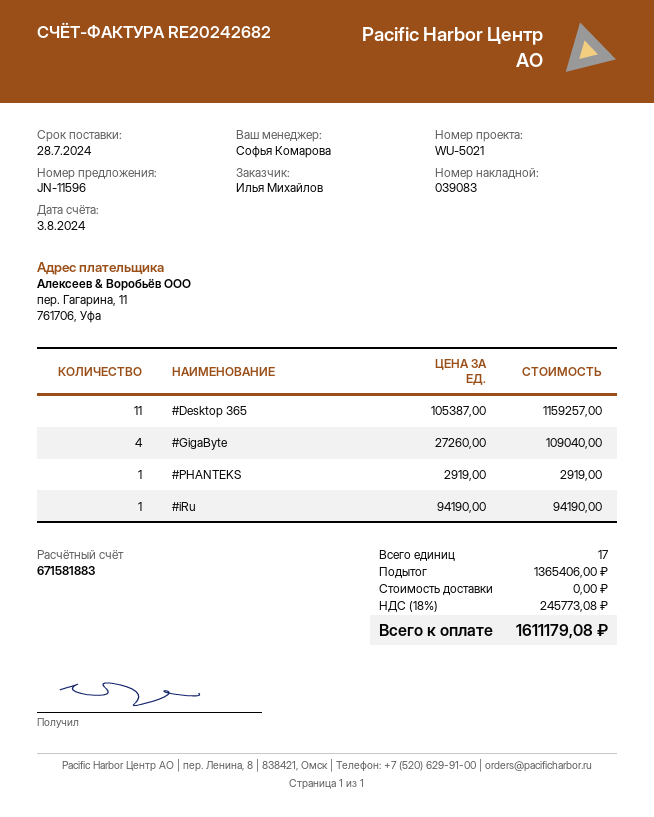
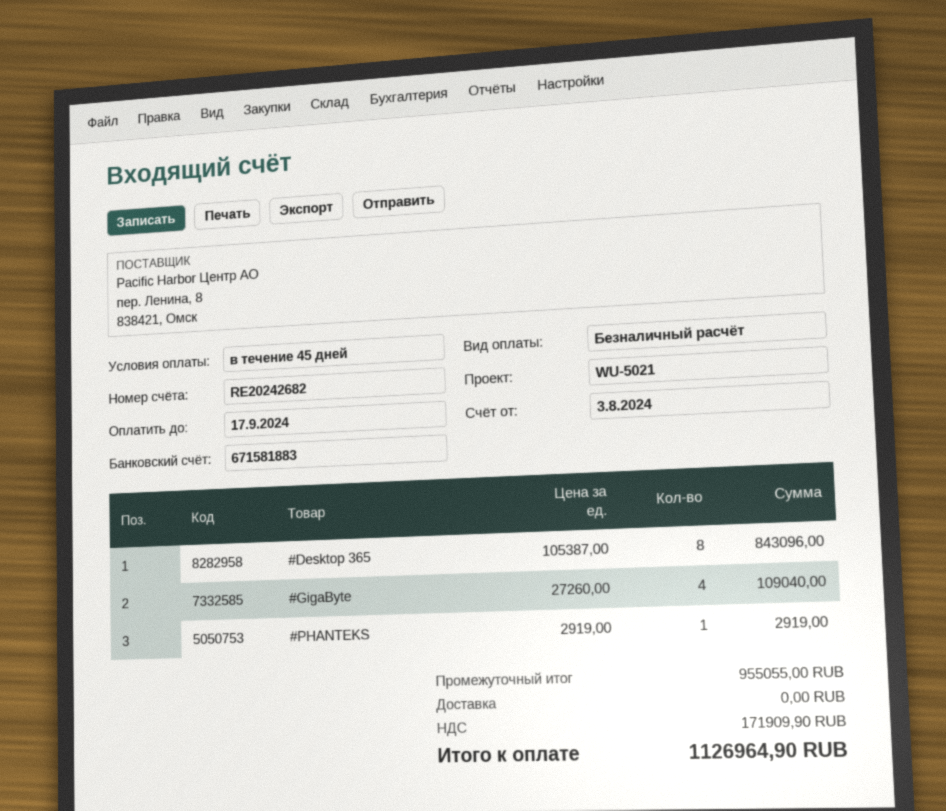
#Desktop 365: 11 x 105387.00 = 1159257.00 -> 8 x 105387.00 = 843096.00
#iRu: 1 x 94190.00 = 94190.00 -> none
subtotal: 1365406.00 -> 955055.00
tax: 245773.08 -> 171909.90
total: 1611179.08 -> 1126964.90

